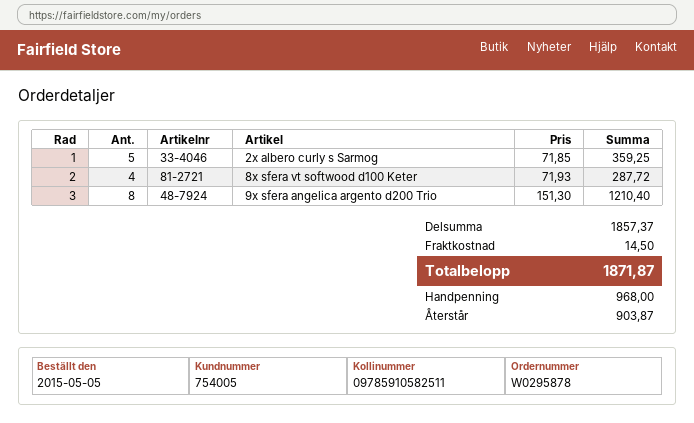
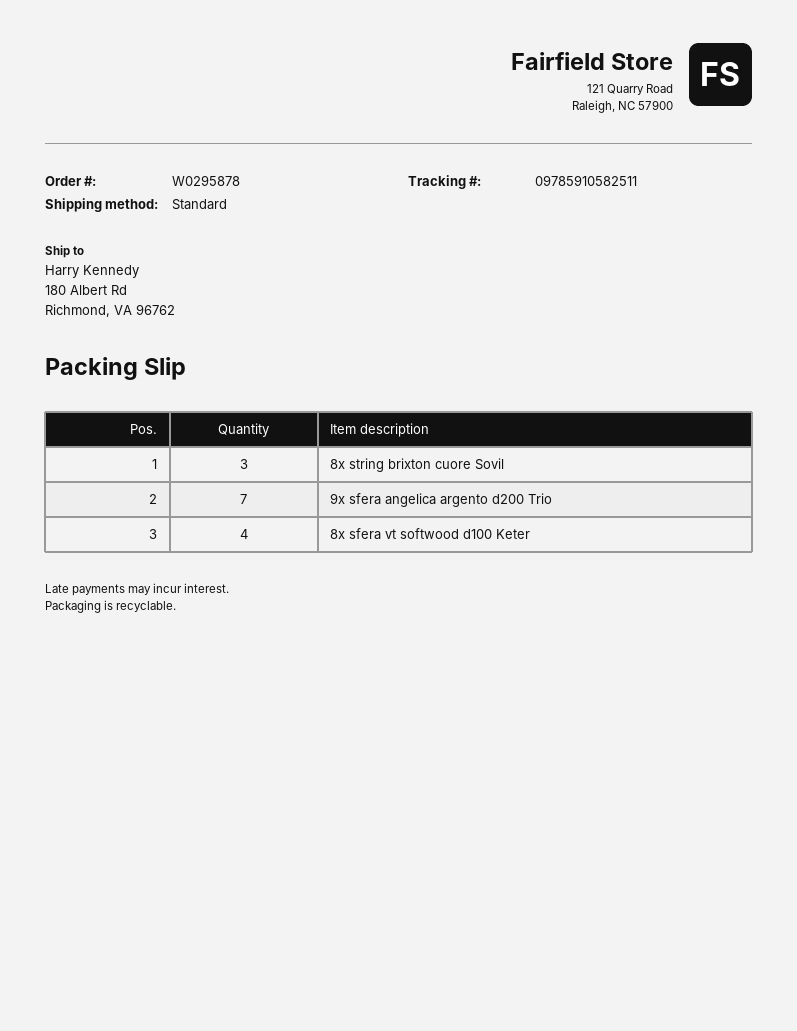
2x albero curly s Sarmog: 5 -> none
9x sfera angelica argento d200 Trio: 8 -> 7
8x string brixton cuore Sovil: none -> 3

